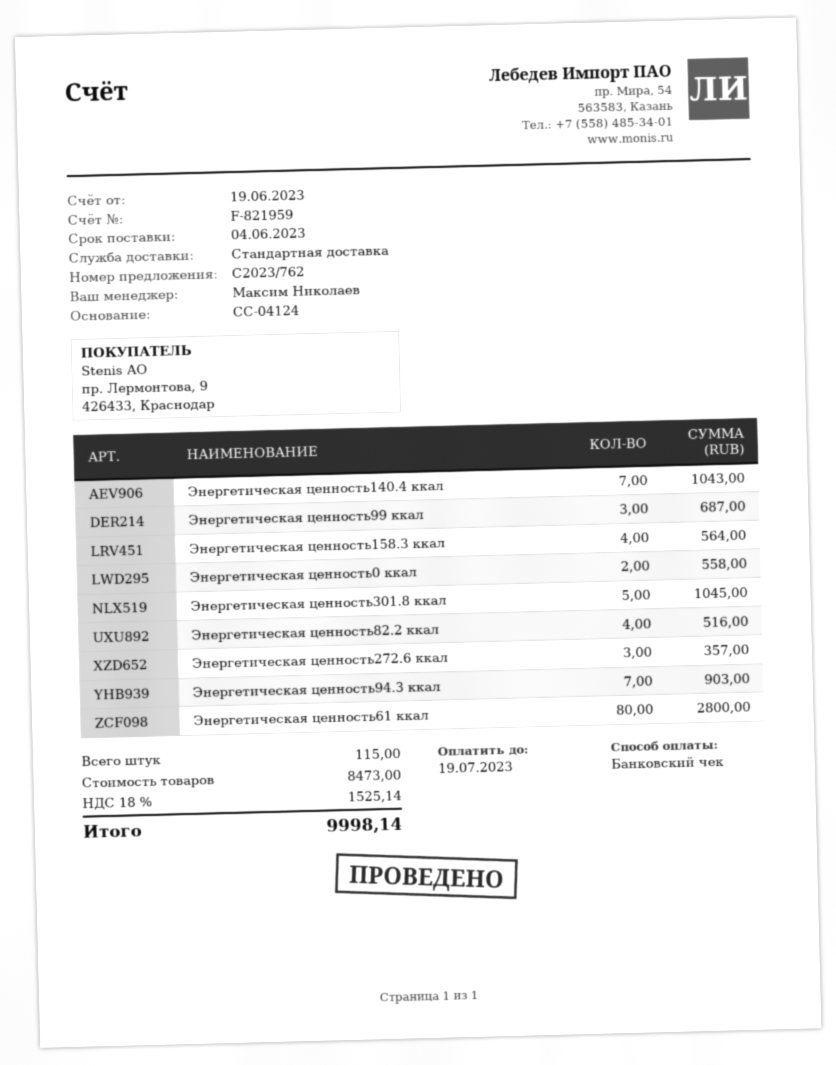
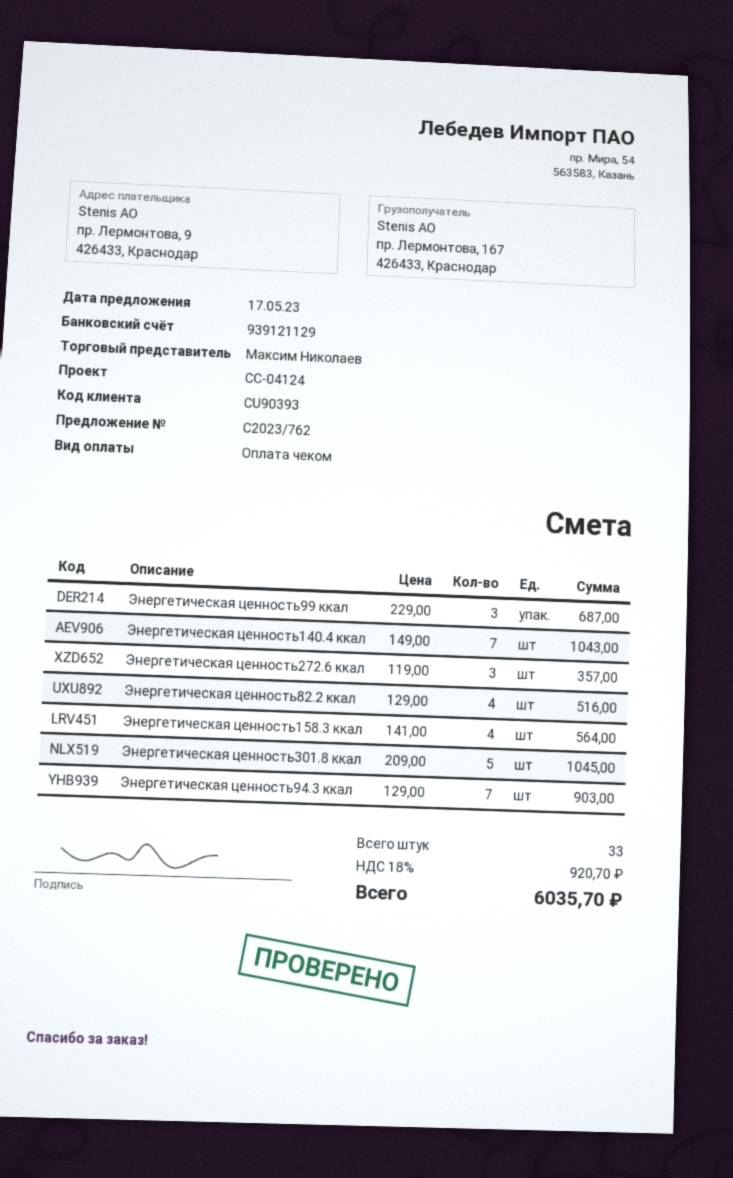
Энергетическая ценность0 ккал: 2 for 558.00 -> none
Энергетическая ценность61 ккал: 80 for 2800.00 -> none
total quantity: 115 -> 33
tax: 18% = 1525.14 -> 18% = 920.70
total: 9998.14 -> 6035.70

